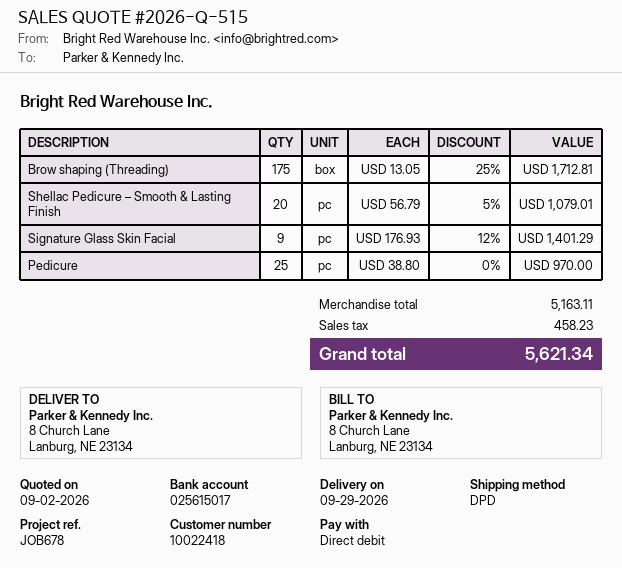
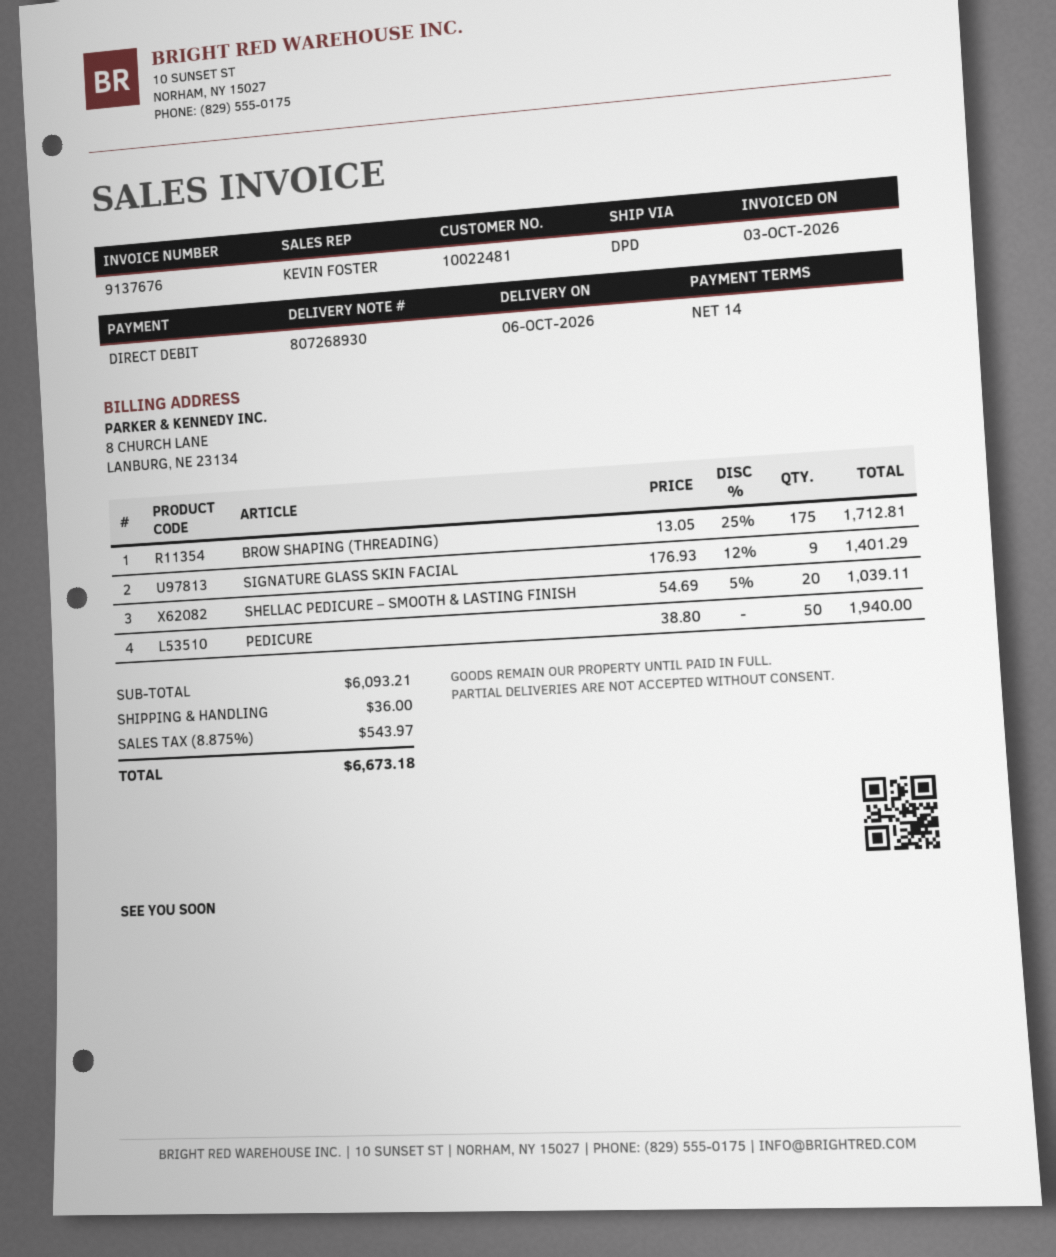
delivery date: 2026-09-29 -> 2026-10-06
customer number: 10022418 -> 10022481
Shellac Pedicure – Smooth & Lasting Finish: 20 x 56.79 - 5% = 1079.01 -> 20 x 54.69 - 5% = 1039.11
Pedicure: 25 x 38.80 = 970.00 -> 50 x 38.80 = 1940.00
subtotal: 5163.11 -> 6093.21
shipping: none -> 36.00
tax: 458.23 -> 543.97
total: 5621.34 -> 6673.18

